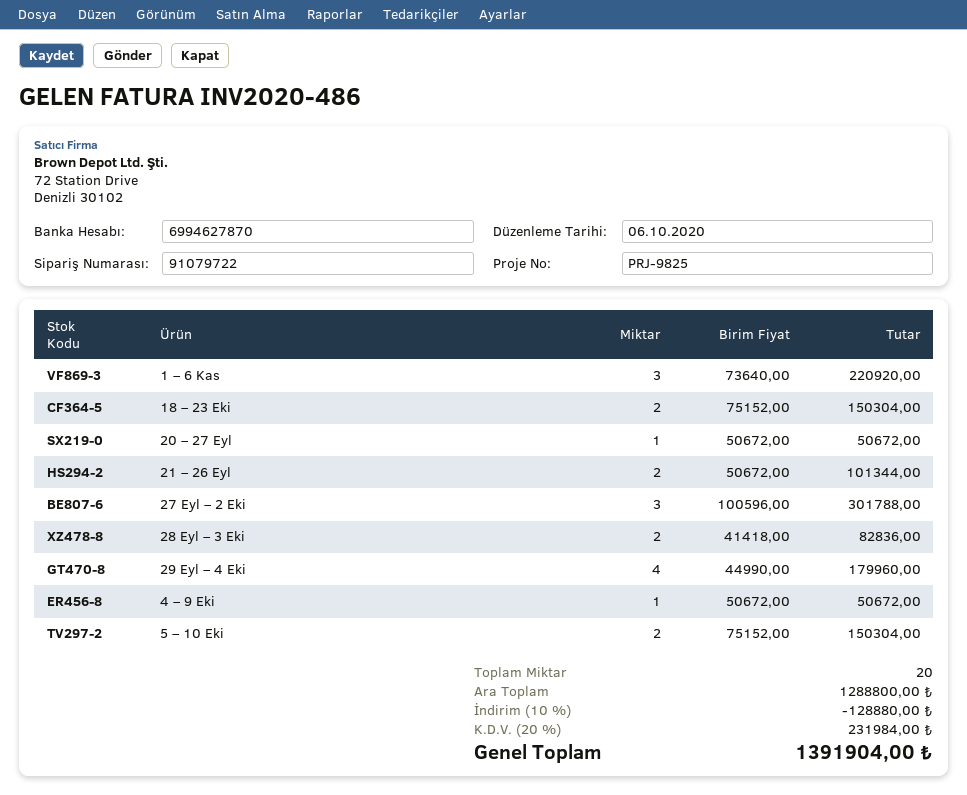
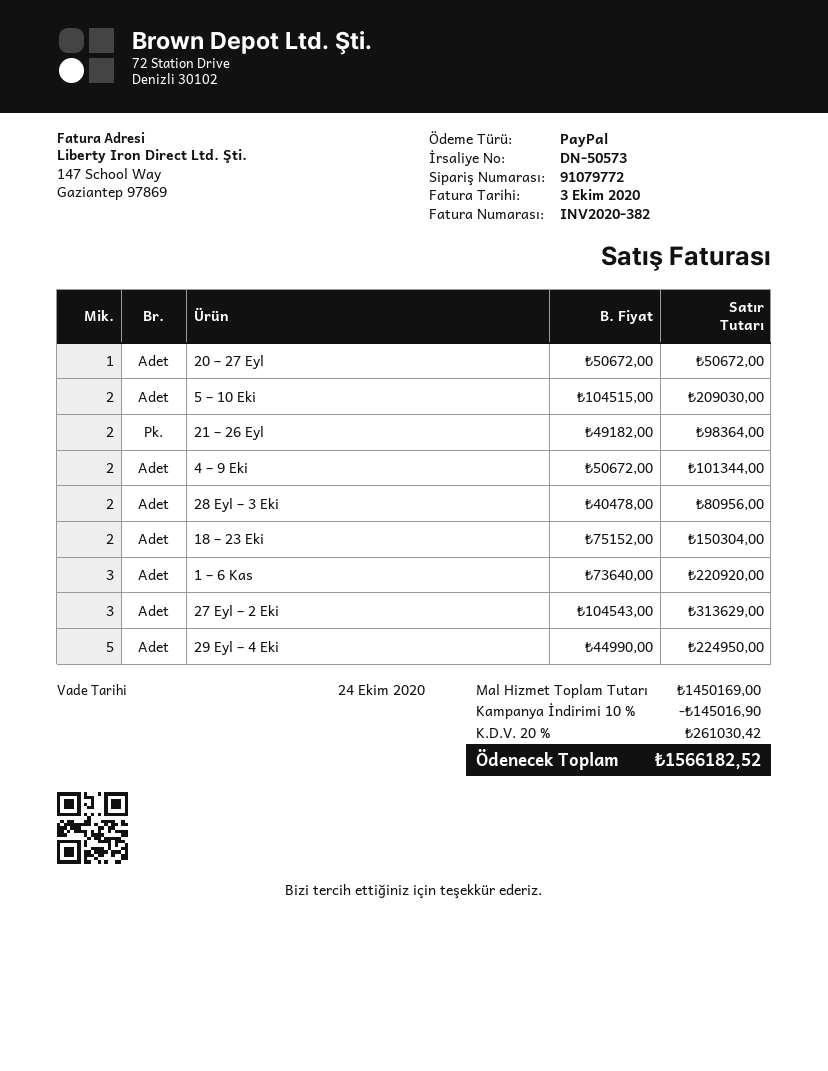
order number: 91079722 -> 91079772
invoice number: INV2020-486 -> INV2020-382
invoice date: 2020-10-06 -> 2020-10-03
21 – 26 Eyl: 2 x 50672.00 = 101344.00 -> 2 x 49182.00 = 98364.00
27 Eyl – 2 Eki: 3 x 100596.00 = 301788.00 -> 3 x 104543.00 = 313629.00
28 Eyl – 3 Eki: 2 x 41418.00 = 82836.00 -> 2 x 40478.00 = 80956.00
29 Eyl – 4 Eki: 4 x 44990.00 = 179960.00 -> 5 x 44990.00 = 224950.00
4 – 9 Eki: 1 x 50672.00 = 50672.00 -> 2 x 50672.00 = 101344.00
5 – 10 Eki: 2 x 75152.00 = 150304.00 -> 2 x 104515.00 = 209030.00
subtotal: 1288800.00 -> 1450169.00
discount: 10% = 128880.00 -> 10% = 145016.90
tax: 20% = 231984.00 -> 20% = 261030.42
total: 1391904.00 -> 1566182.52

